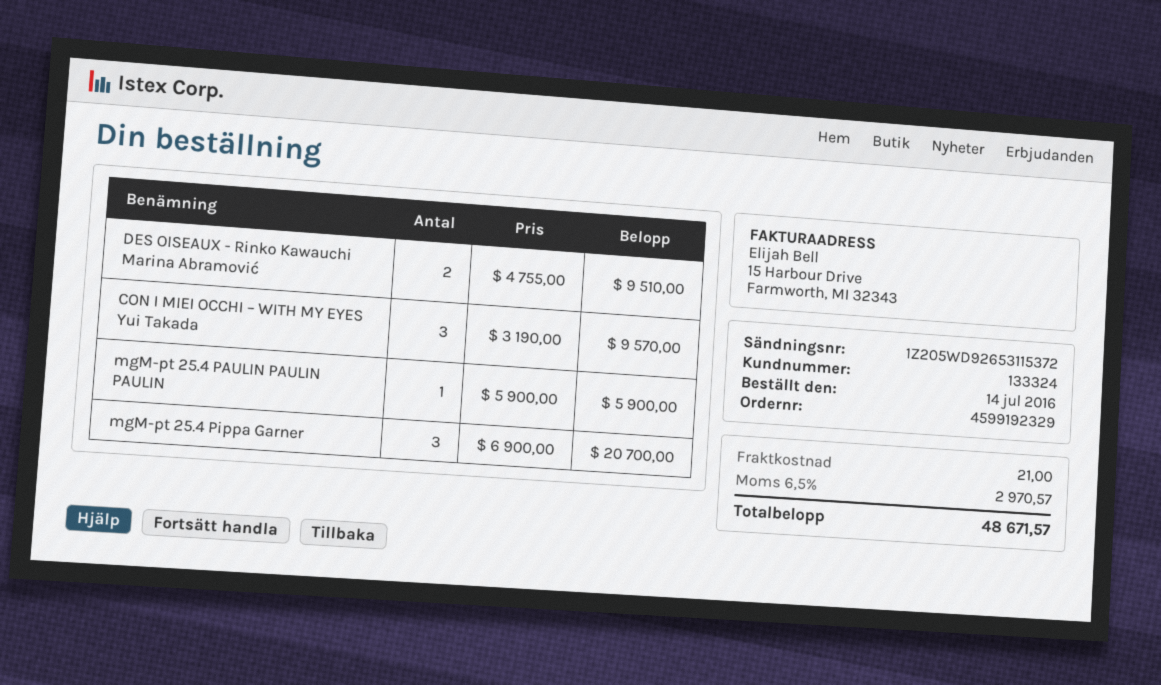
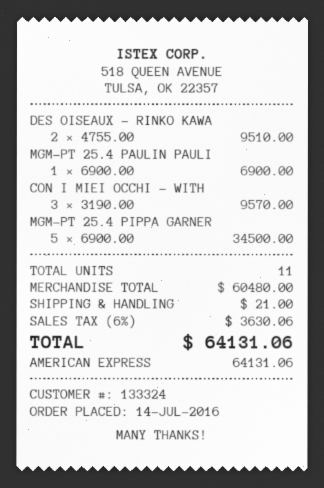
mgM-pt 25.4 PAULIN PAULIN PAULIN: 1 x 5900.00 = 5900.00 -> 1 x 6900.00 = 6900.00
mgM-pt 25.4 Pippa Garner: 3 x 6900.00 = 20700.00 -> 5 x 6900.00 = 34500.00
tax: 6.5% = 2970.57 -> 6% = 3630.06
total: 48671.57 -> 64131.06

